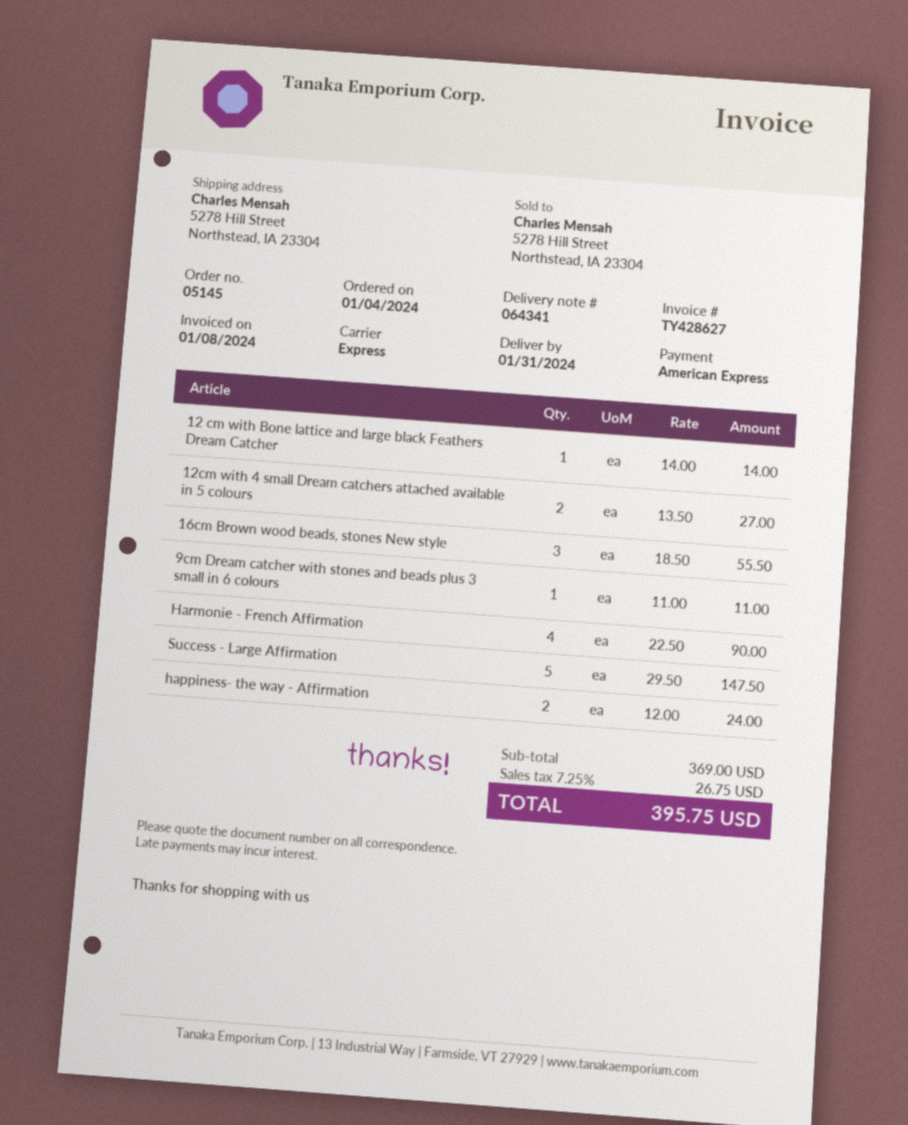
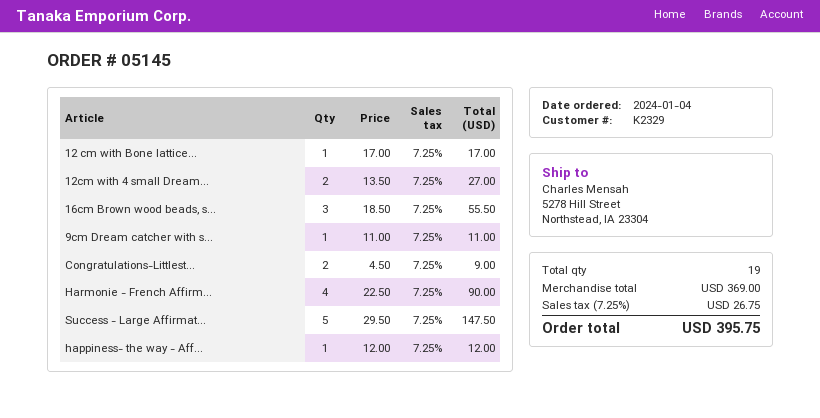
12 cm with Bone lattice and large black Feathers Dream Catcher: 1 x 14.00 = 14.00 -> 1 x 17.00 = 17.00
happiness- the way - Affirmation: 2 x 12.00 = 24.00 -> 1 x 12.00 = 12.00
Congratulations-Littlest...: none -> 2 x 4.50 = 9.00

